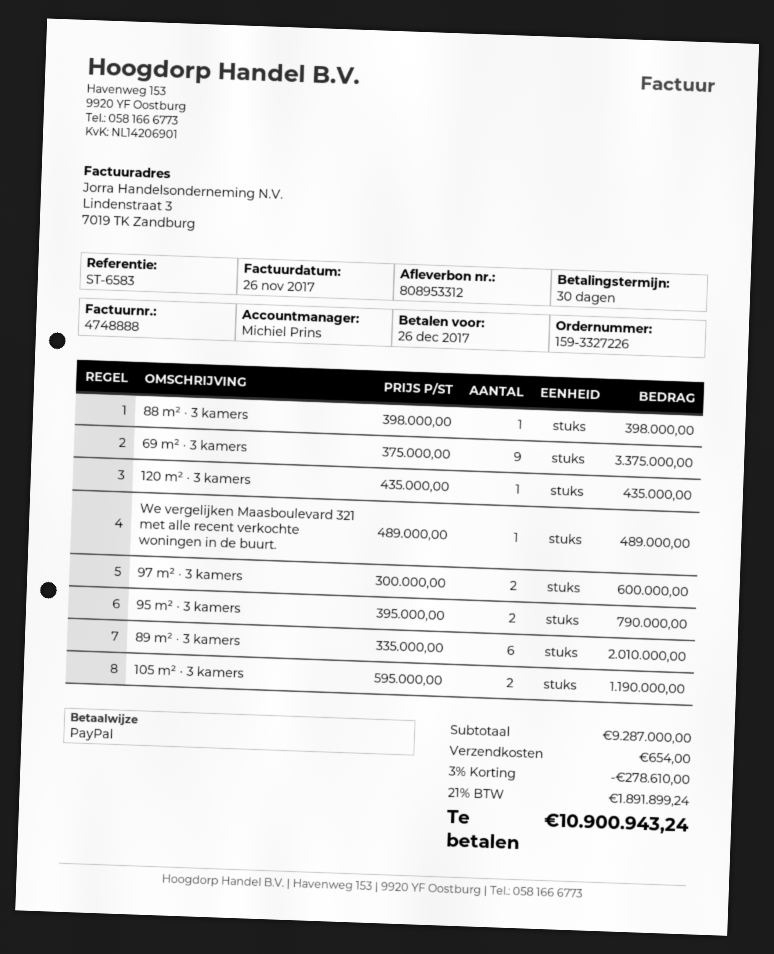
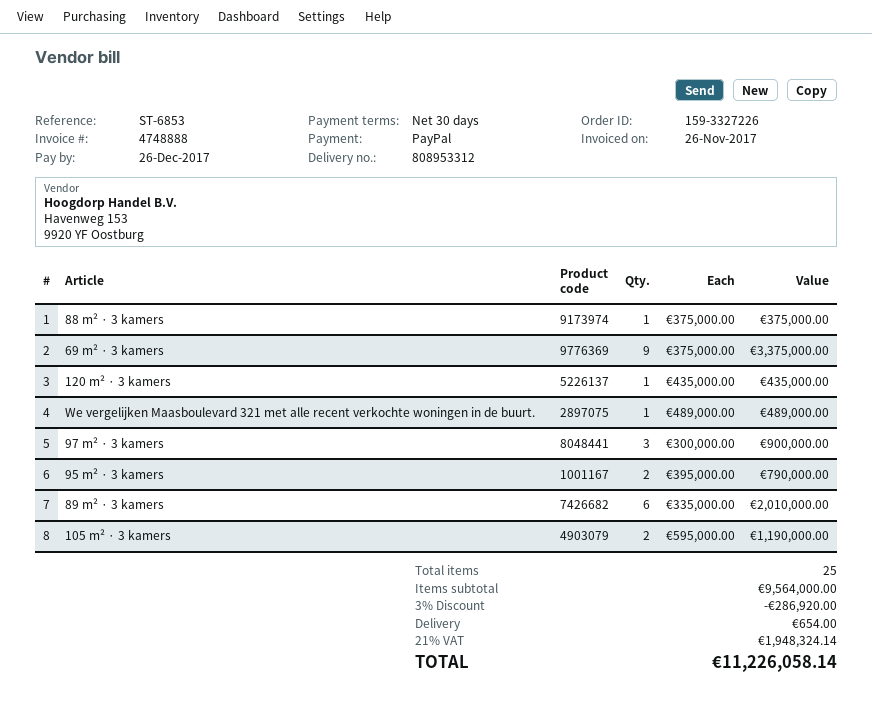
reference: ST-6583 -> ST-6853
88 m² · 3 kamers: 1 x 398000.00 = 398000.00 -> 1 x 375000.00 = 375000.00
97 m² · 3 kamers: 2 x 300000.00 = 600000.00 -> 3 x 300000.00 = 900000.00
subtotal: 9287000.00 -> 9564000.00
discount: 3% = 278610.00 -> 3% = 286920.00
tax: 21% = 1891899.24 -> 21% = 1948324.14
total: 10900943.24 -> 11226058.14

